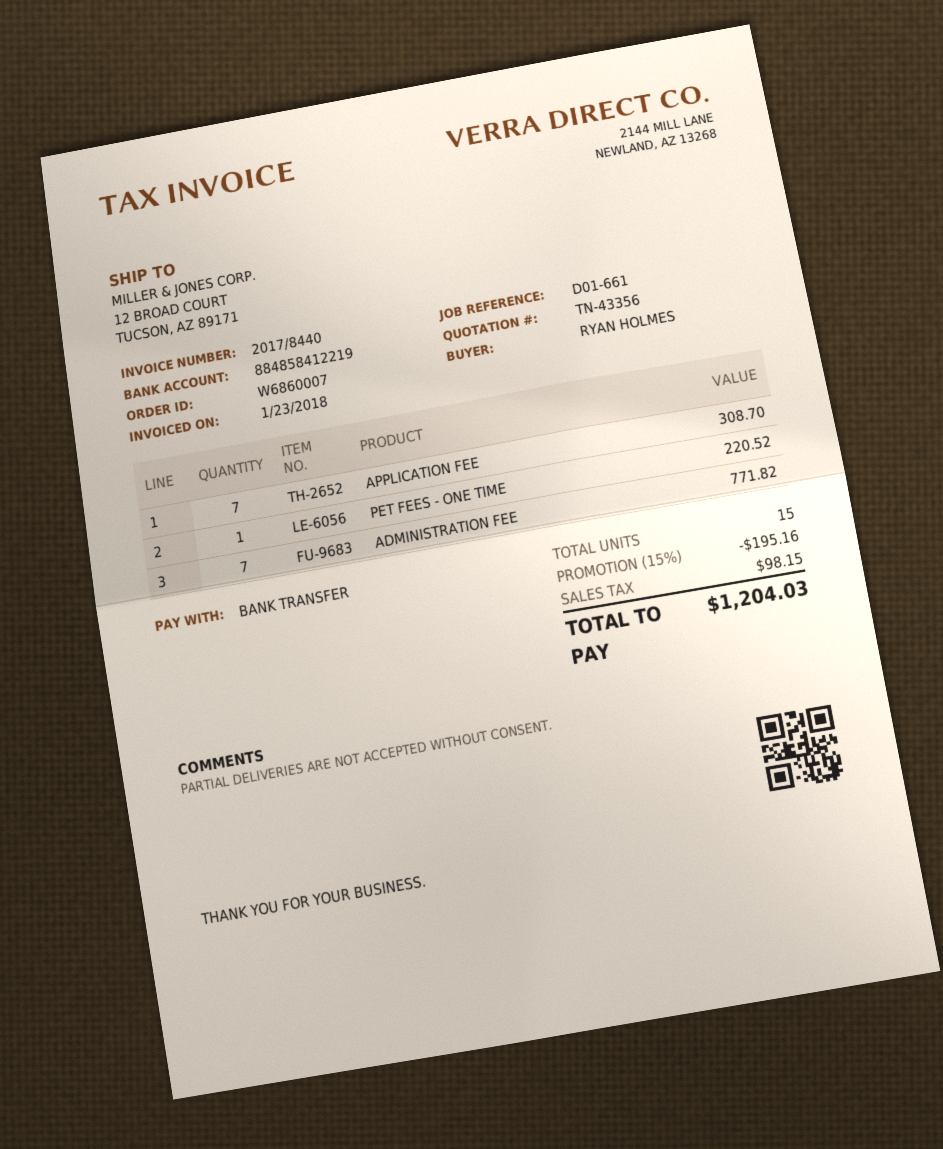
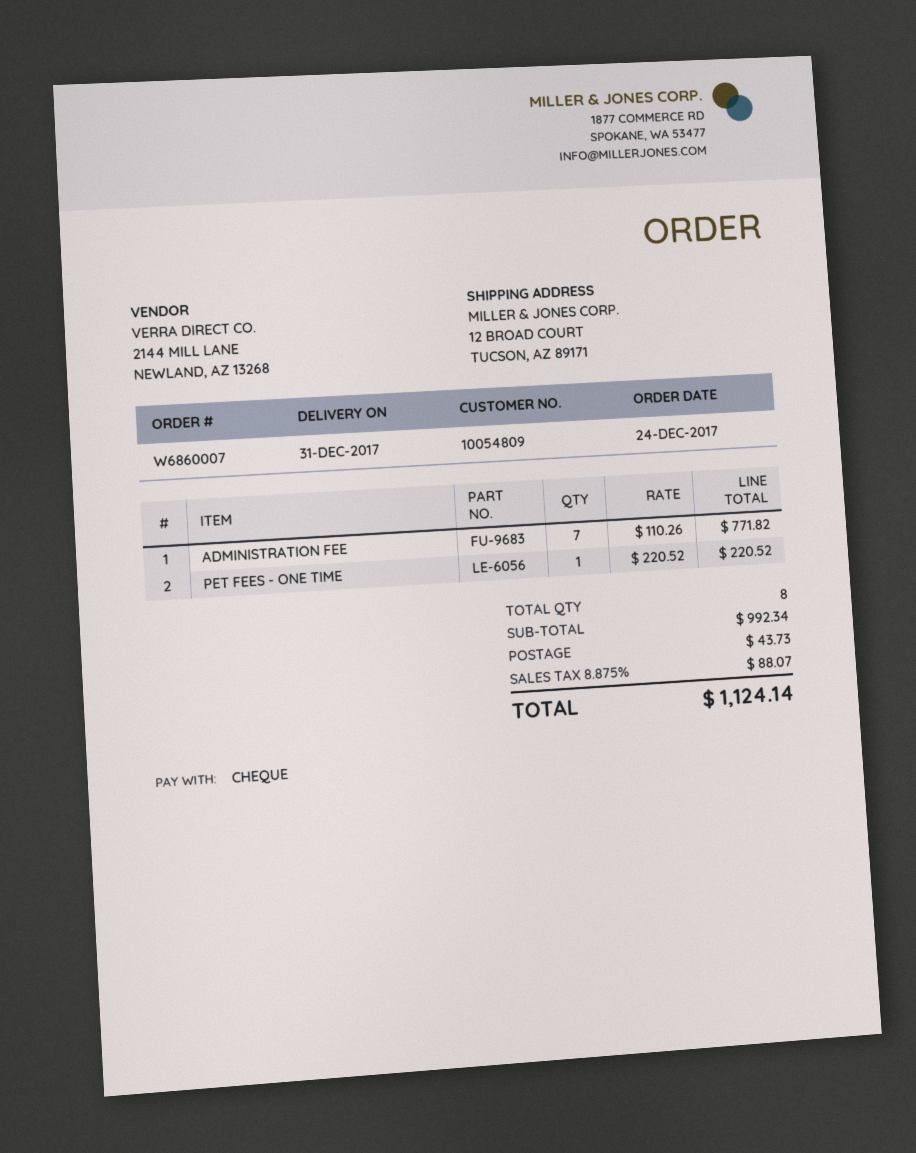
payment method: bank transfer -> cheque
APPLICATION FEE: 7 for 308.70 -> none
total quantity: 15 -> 8
discount: 15% = 195.16 -> none
shipping: none -> 43.73
tax: 98.15 -> 88.07
total: 1204.03 -> 1124.14

